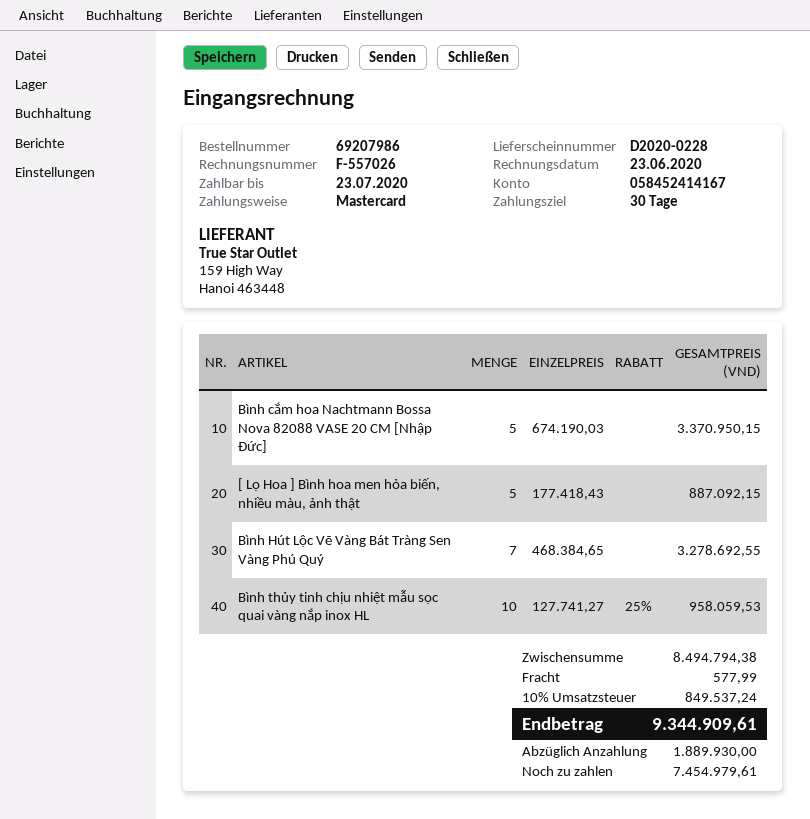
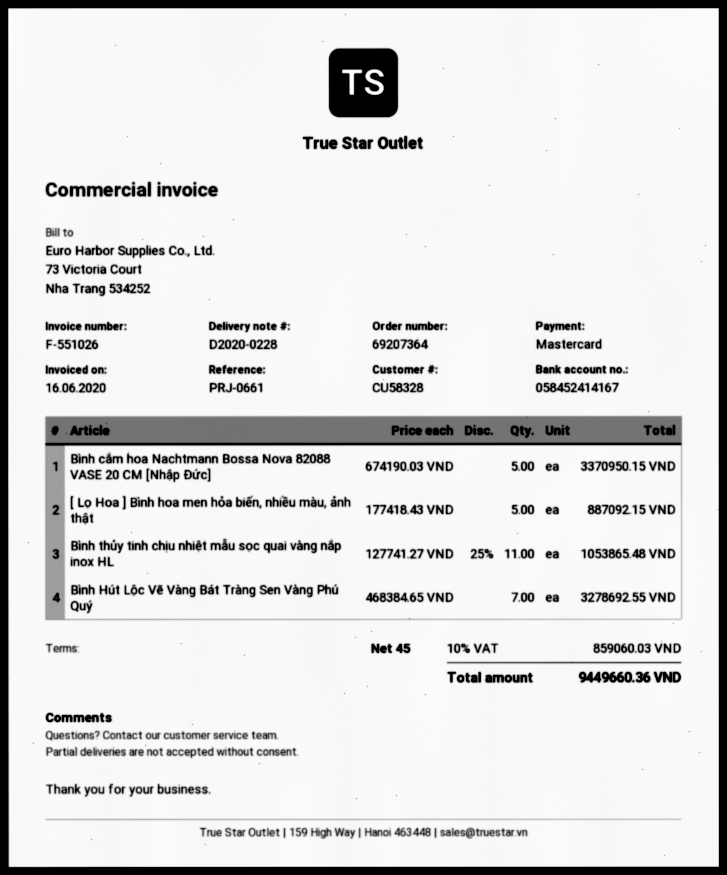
order number: 69207986 -> 69207364
invoice number: F-557026 -> F-551026
invoice date: 2020-06-23 -> 2020-06-16
payment terms: 30 days -> 45 days
Bình thủy tinh chịu nhiệt mẫu sọc quai vàng nắp inox HL: 10 x 127741.27 - 25% = 958059.53 -> 11 x 127741.27 - 25% = 1053865.48
shipping: 577.99 -> none
tax: 10% = 849537.24 -> 10% = 859060.03
total: 9344909.61 -> 9449660.36

